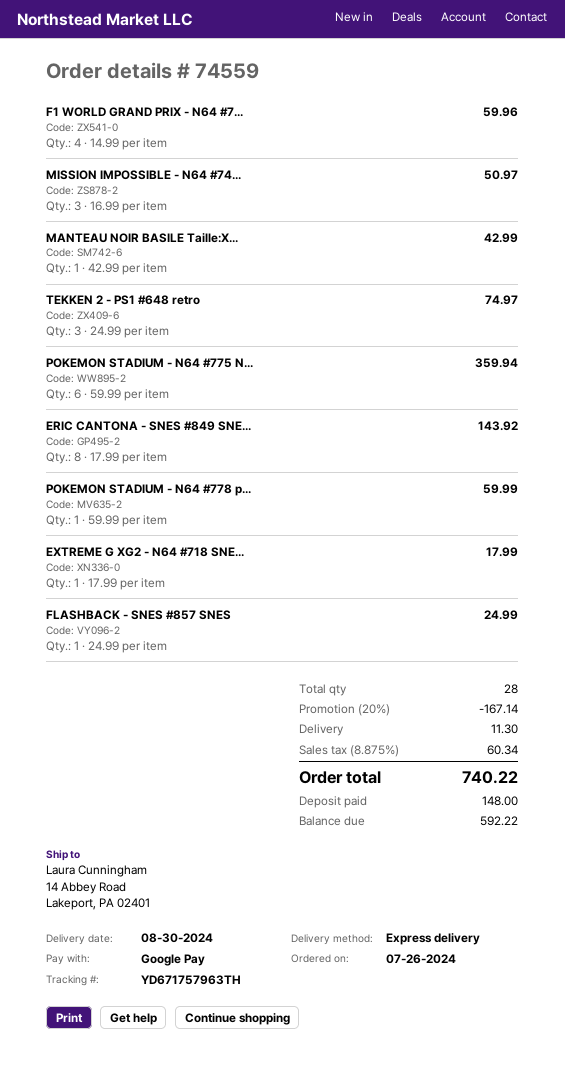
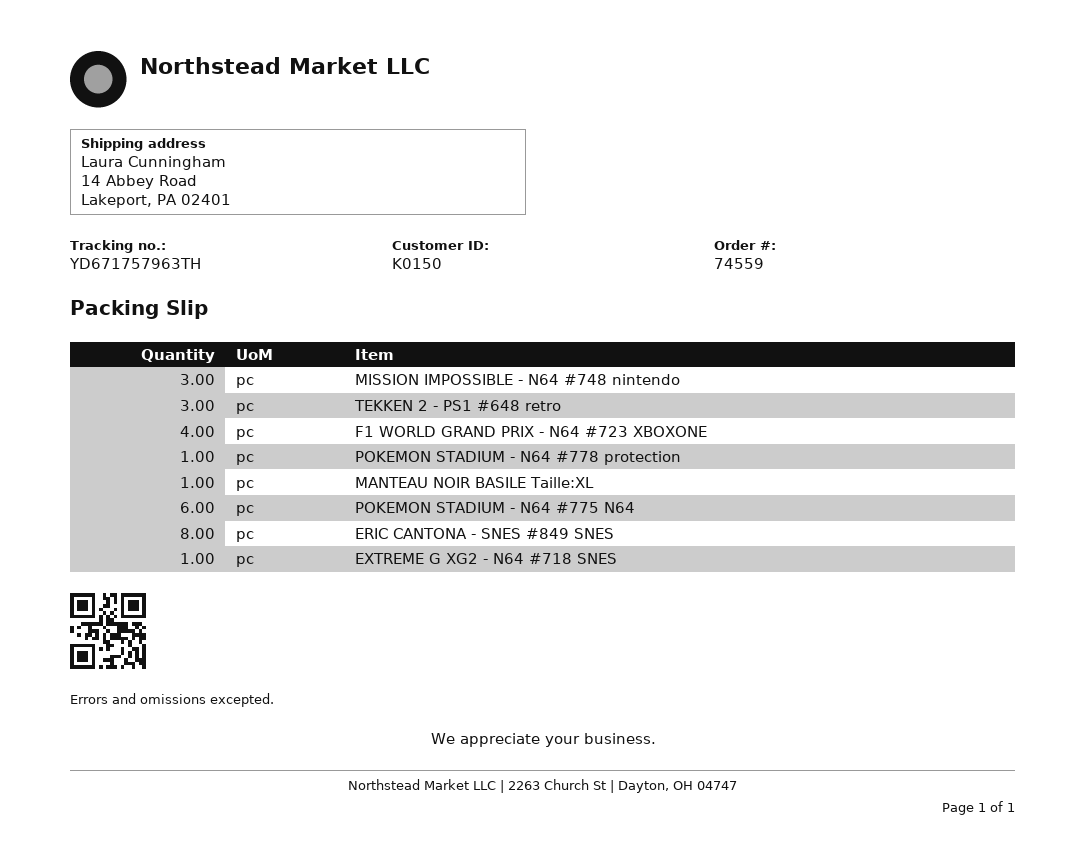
FLASHBACK - SNES #857 SNES: 1 -> none

